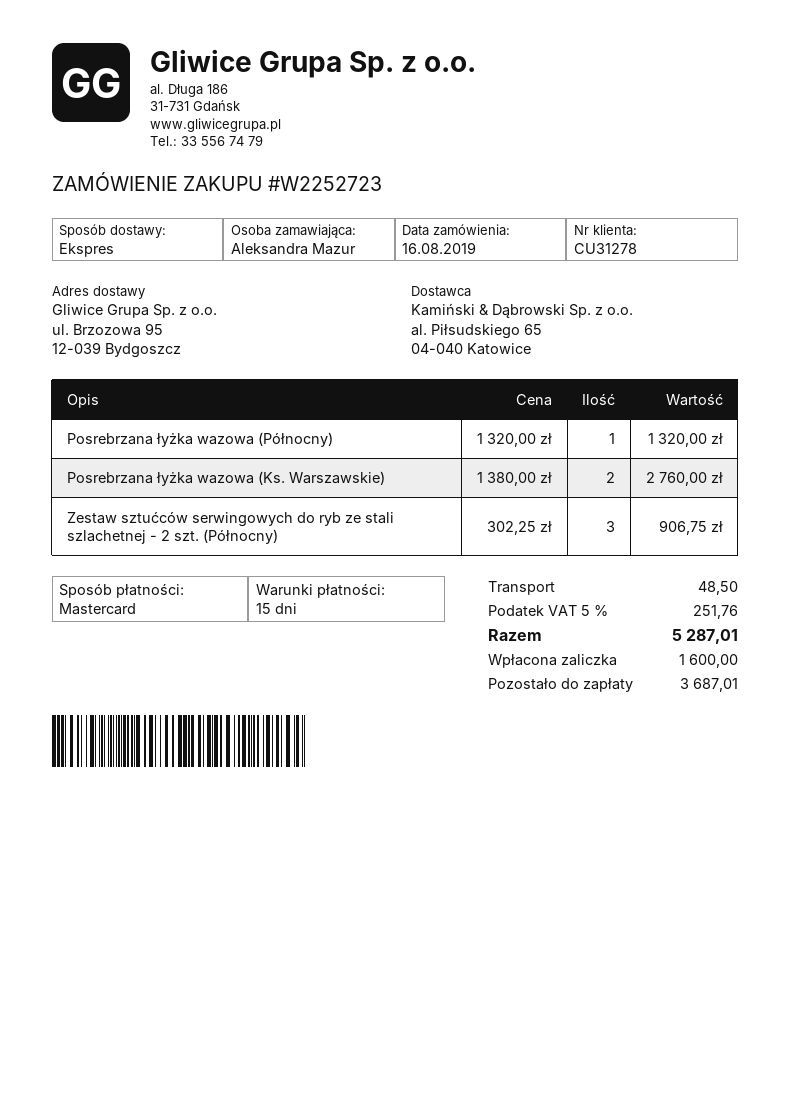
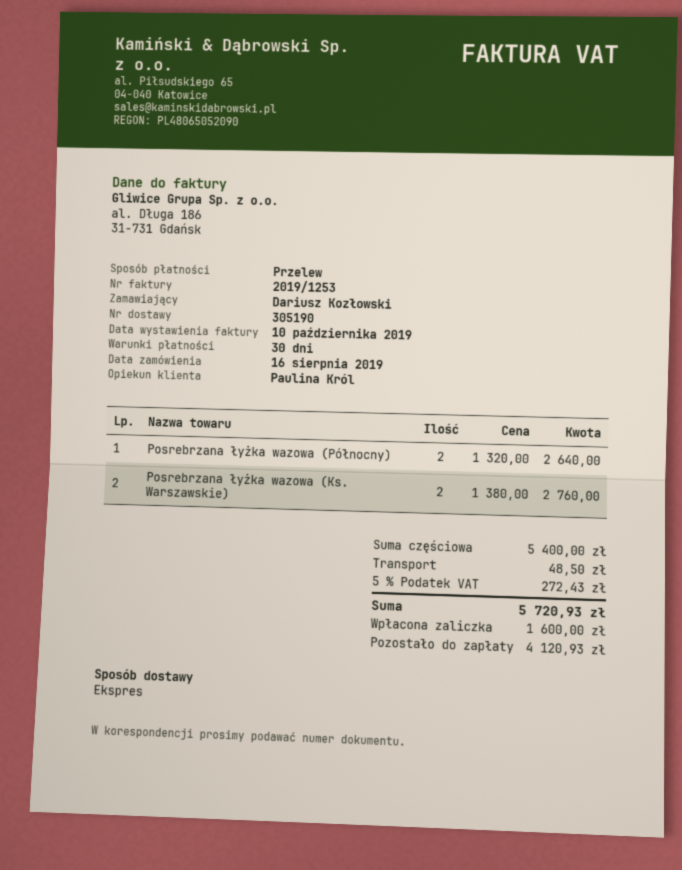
payment terms: 15 days -> 30 days
ordered by: Aleksandra Mazur -> Dariusz Kozłowski
payment method: Mastercard -> bank transfer
Posrebrzana łyżka wazowa (Północny): 1 x 1320.00 = 1320.00 -> 2 x 1320.00 = 2640.00
Zestaw sztućców serwingowych do ryb ze stali szlachetnej - 2 szt. (Północny): 3 x 302.25 = 906.75 -> none
tax: 5% = 251.76 -> 5% = 272.43
total: 5287.01 -> 5720.93
balance: 3687.01 -> 4120.93

